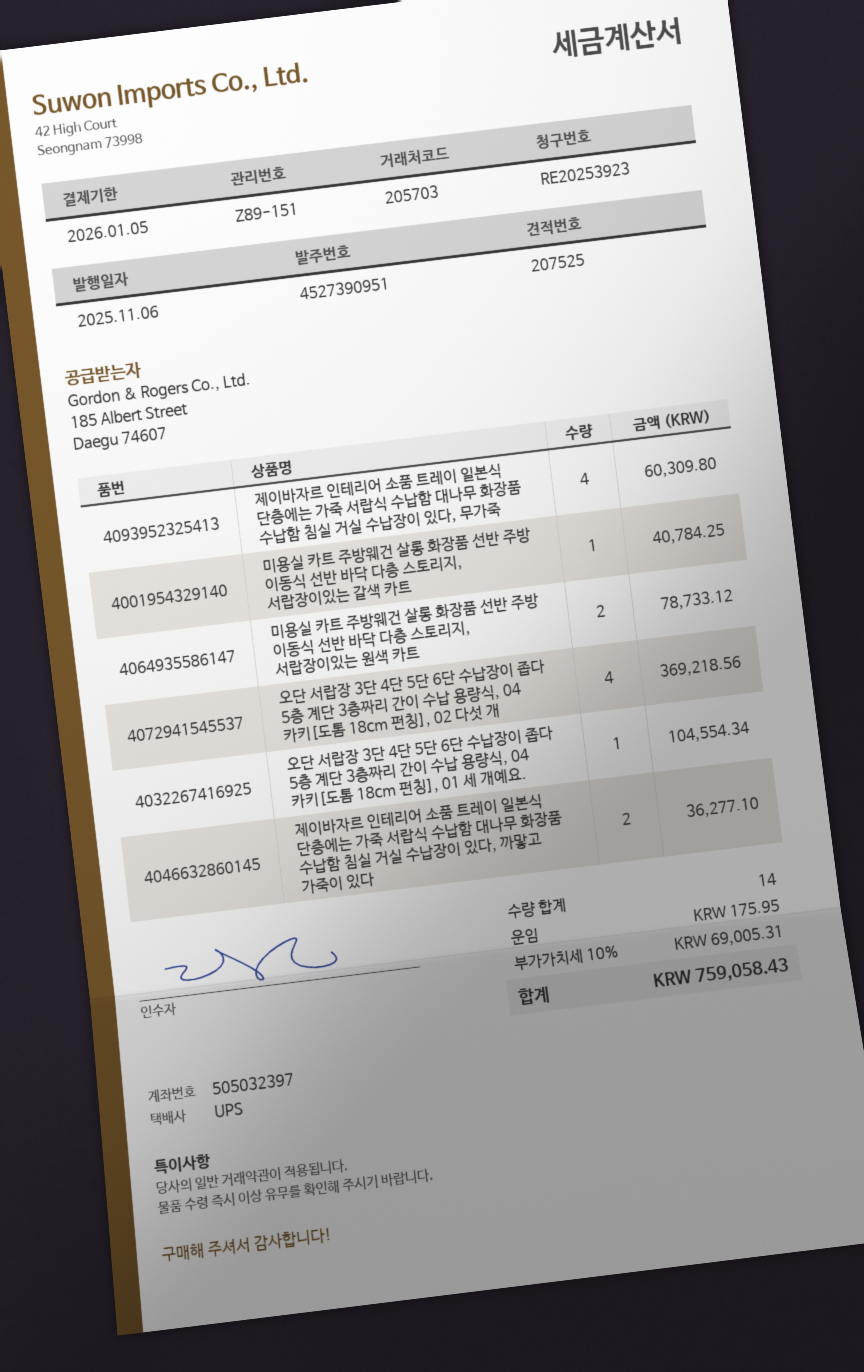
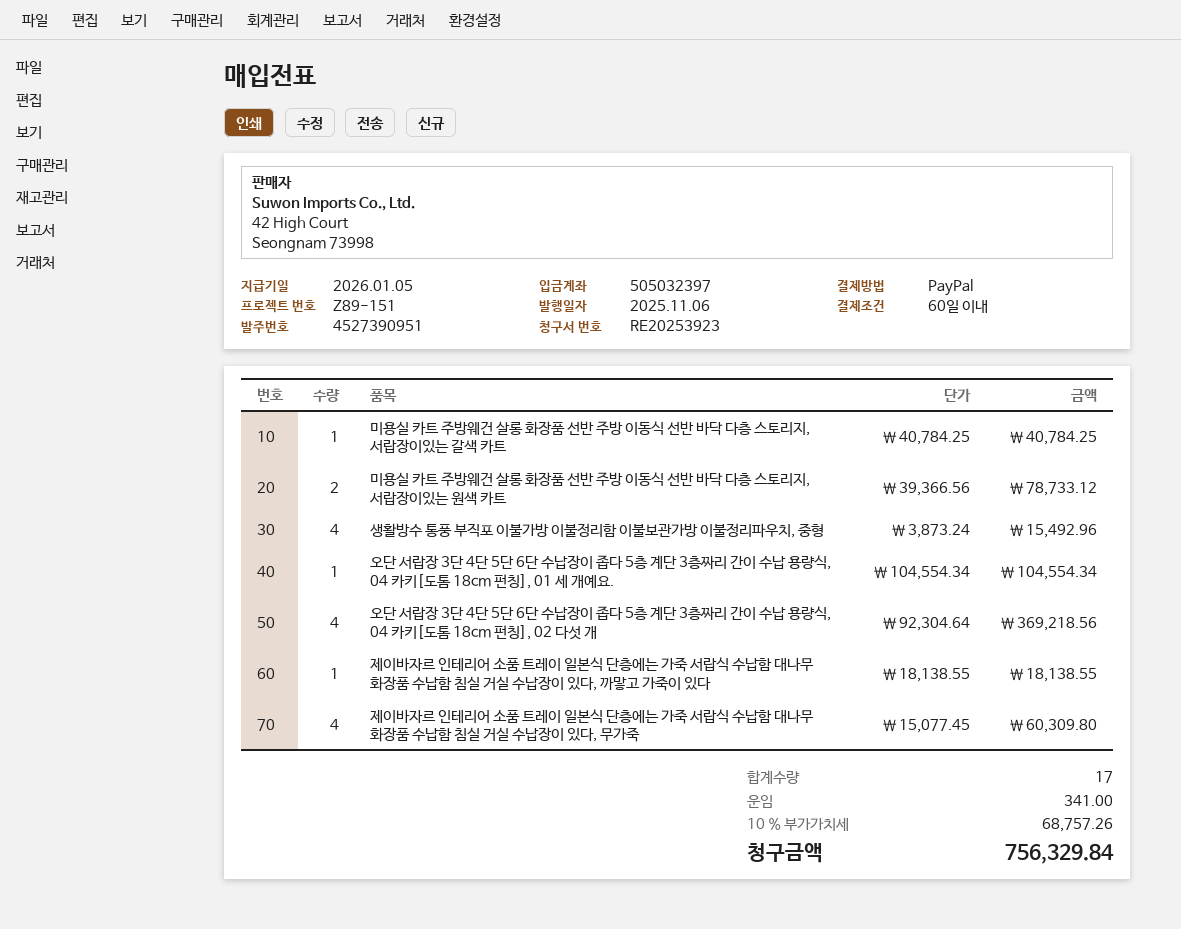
제이바자르 인테리어 소품 트레이 일본식 단층에는 가죽 서랍식 수납함 대나무 화장품 수납함 침실 거실 수납장이 있다, 까맣고 가죽이 있다: 2 for 36277.10 -> 1 for 18138.55
생활방수 통풍 부직포 이불가방 이불정리함 이불보관가방 이불정리파우치, 중형: none -> 4 for 15492.96
total quantity: 14 -> 17
shipping: 175.95 -> 341.00
tax: 10% = 69005.31 -> 10% = 68757.26
total: 759058.43 -> 756329.84

